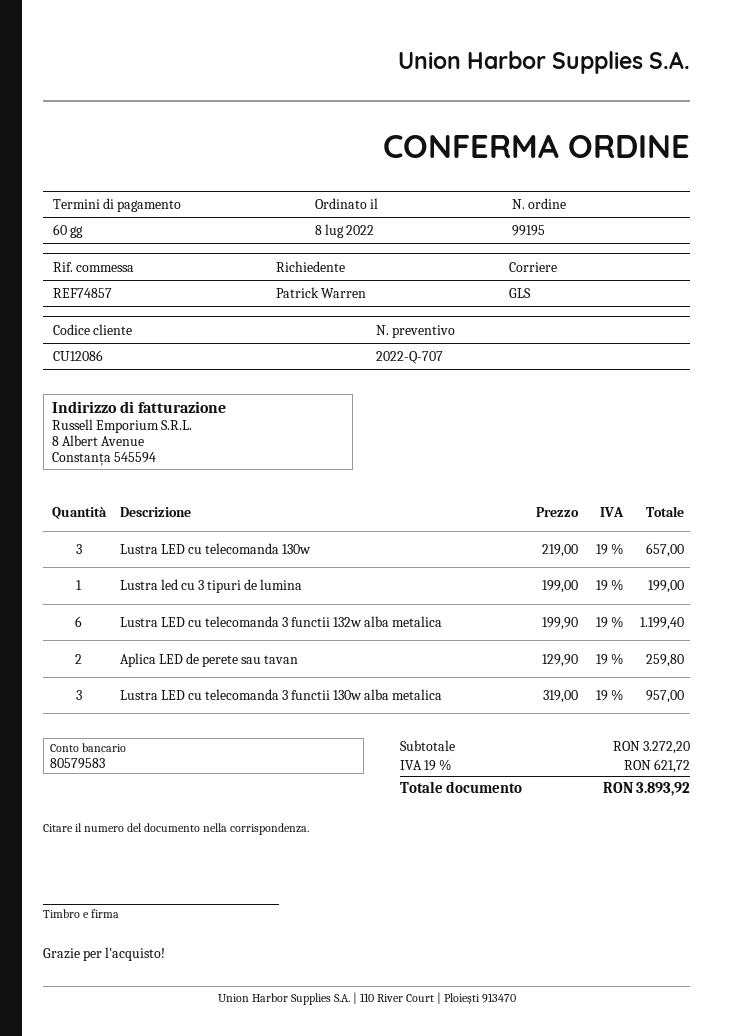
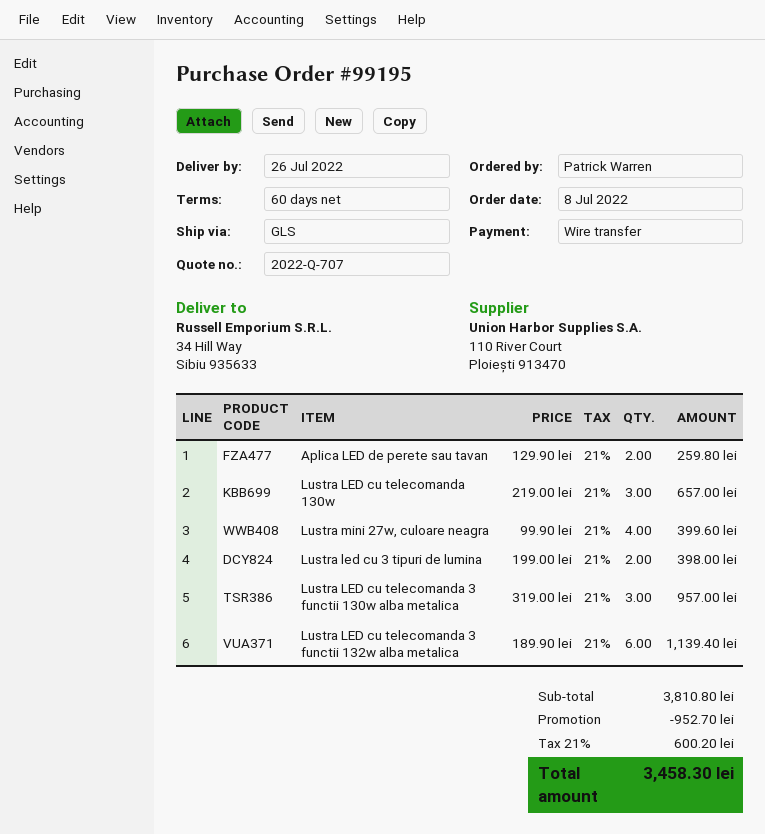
Lustra led cu 3 tipuri de lumina: 1 x 199.00 = 199.00 -> 2 x 199.00 = 398.00
Lustra LED cu telecomanda 3 functii 132w alba metalica: 6 x 199.90 = 1199.40 -> 6 x 189.90 = 1139.40
Lustra mini 27w, culoare neagra: none -> 4 x 99.90 = 399.60
subtotal: 3272.20 -> 3810.80
discount: none -> 952.70
tax: 19% = 621.72 -> 21% = 600.20
total: 3893.92 -> 3458.30

